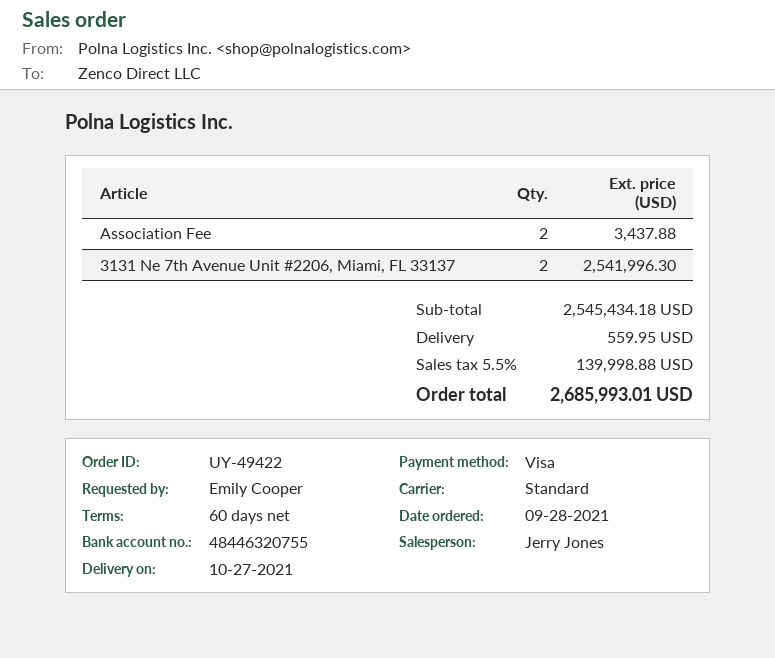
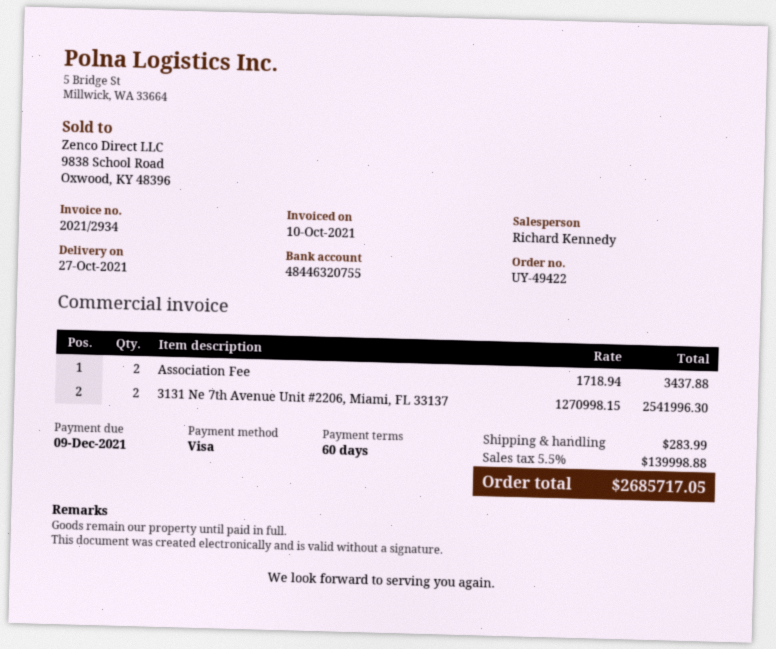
sales rep: Jerry Jones -> Richard Kennedy
shipping: 559.95 -> 283.99
total: 2685993.01 -> 2685717.05

